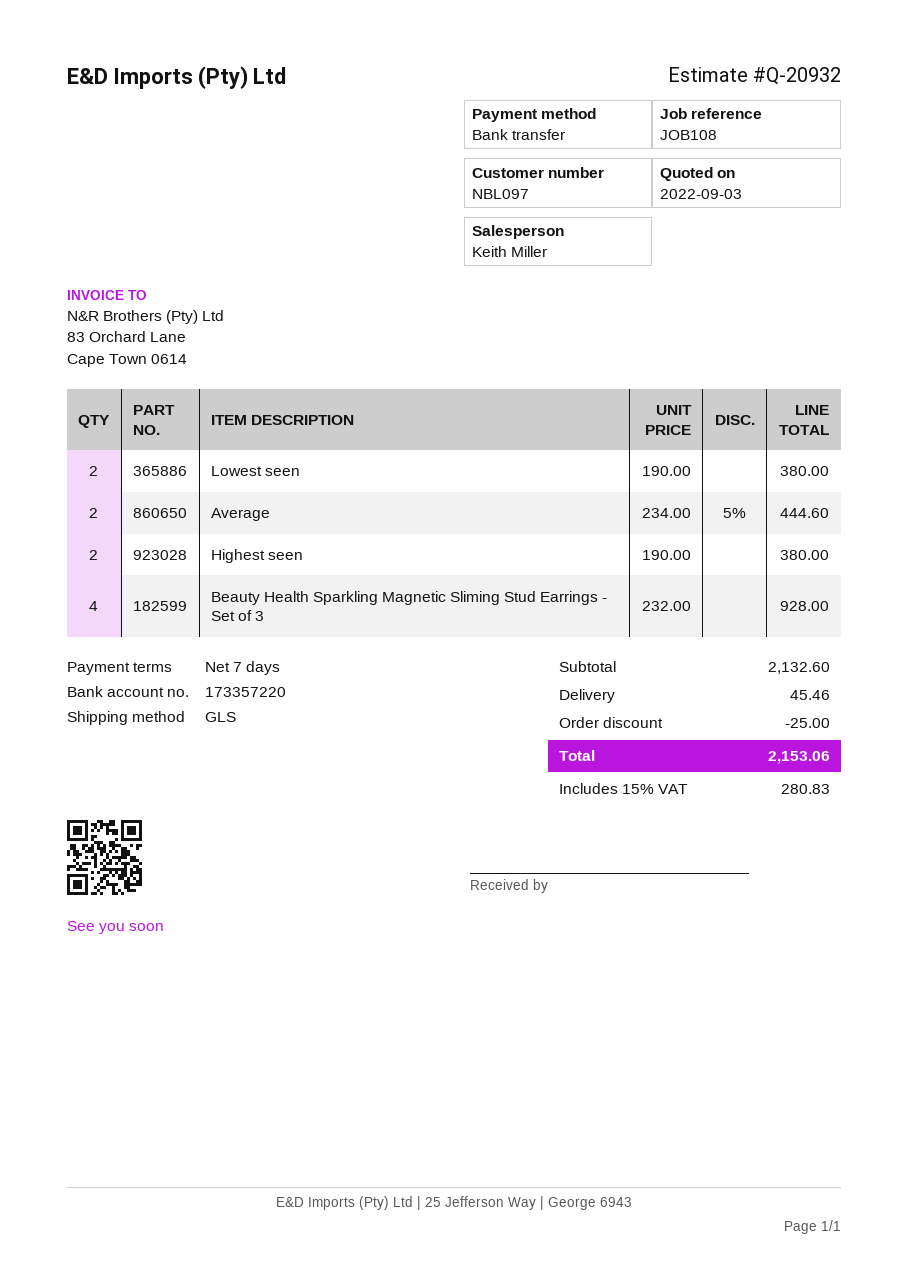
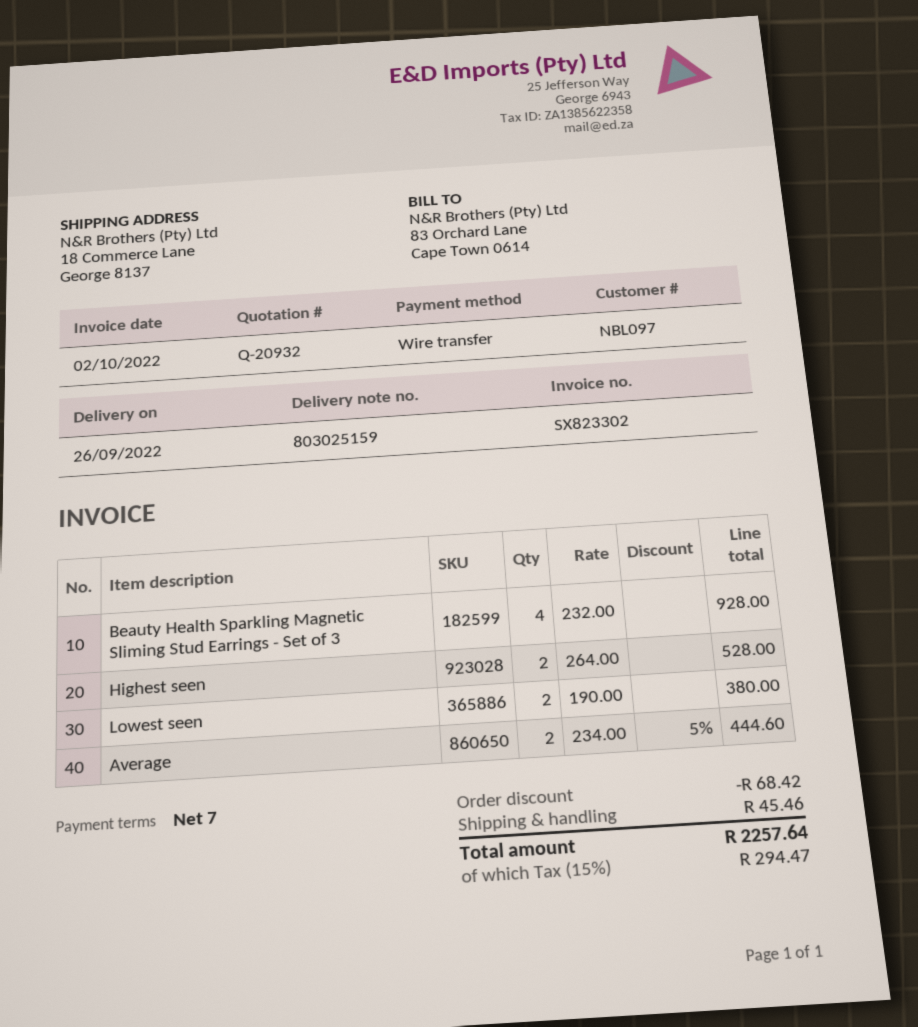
Highest seen: 2 x 190.00 = 380.00 -> 2 x 264.00 = 528.00
discount: 25.00 -> 68.42
tax: 15% = 280.83 -> 15% = 294.47
total: 2153.06 -> 2257.64

